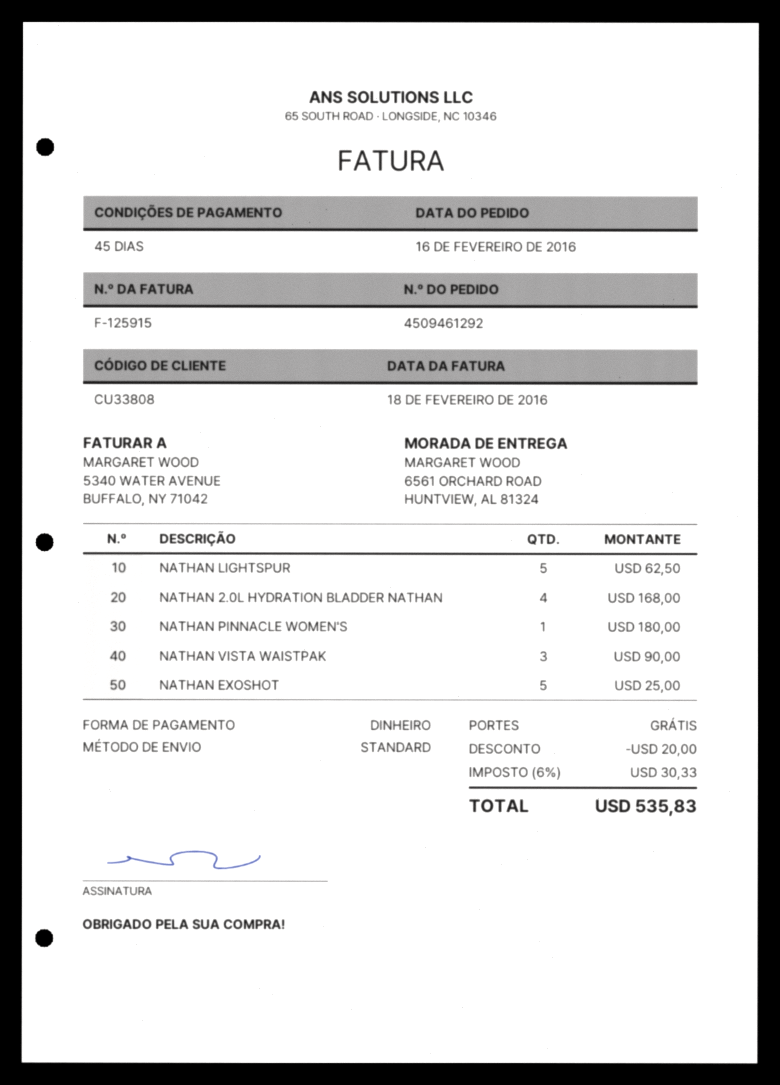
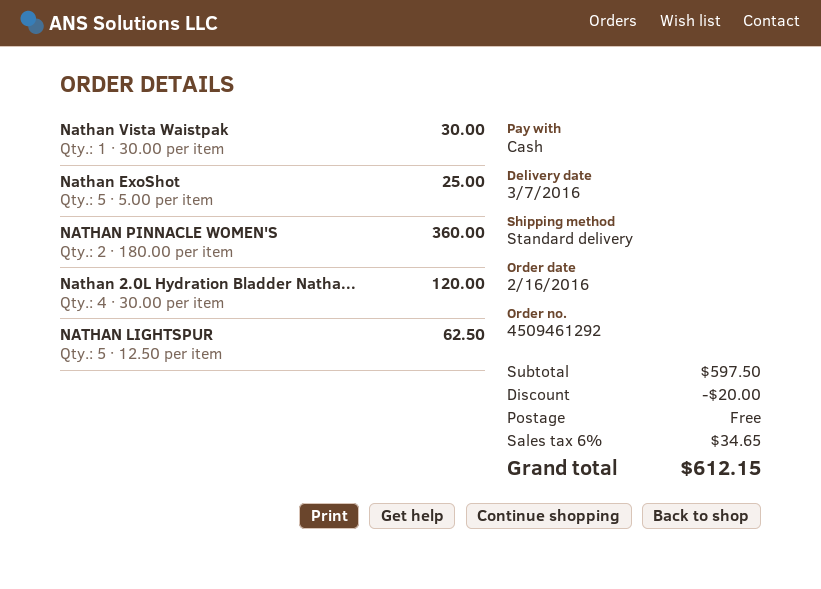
NATHAN 2.0L HYDRATION BLADDER NATHAN: 4 for 168.00 -> 4 for 120.00
NATHAN PINNACLE WOMEN'S: 1 for 180.00 -> 2 for 360.00
NATHAN VISTA WAISTPAK: 3 for 90.00 -> 1 for 30.00
tax: 6% = 30.33 -> 6% = 34.65
total: 535.83 -> 612.15

